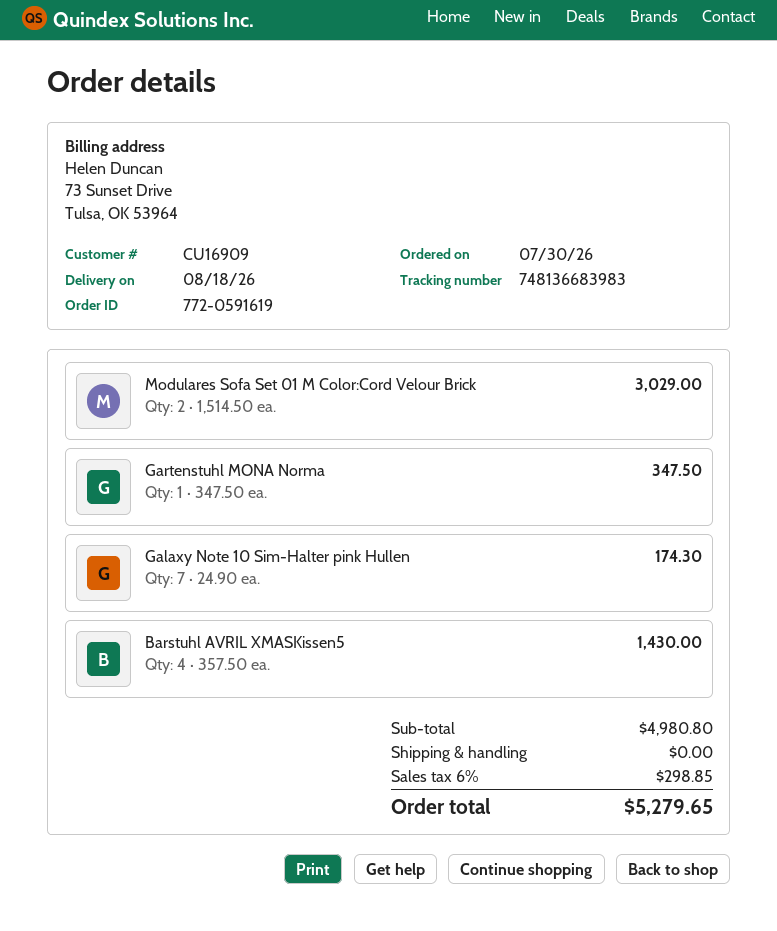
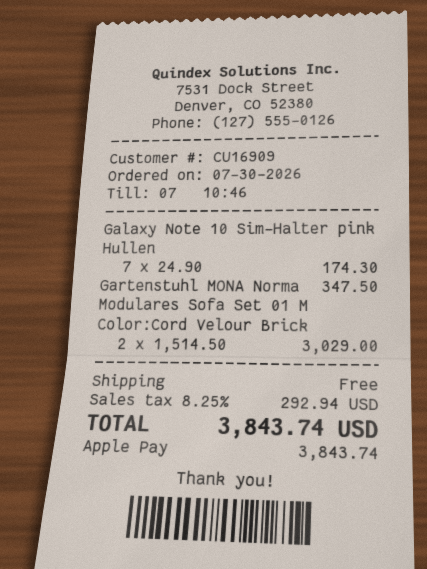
Barstuhl AVRIL XMASKissen5: 4 x 357.50 = 1430.00 -> none
tax: 6% = 298.85 -> 8.25% = 292.94
total: 5279.65 -> 3843.74

